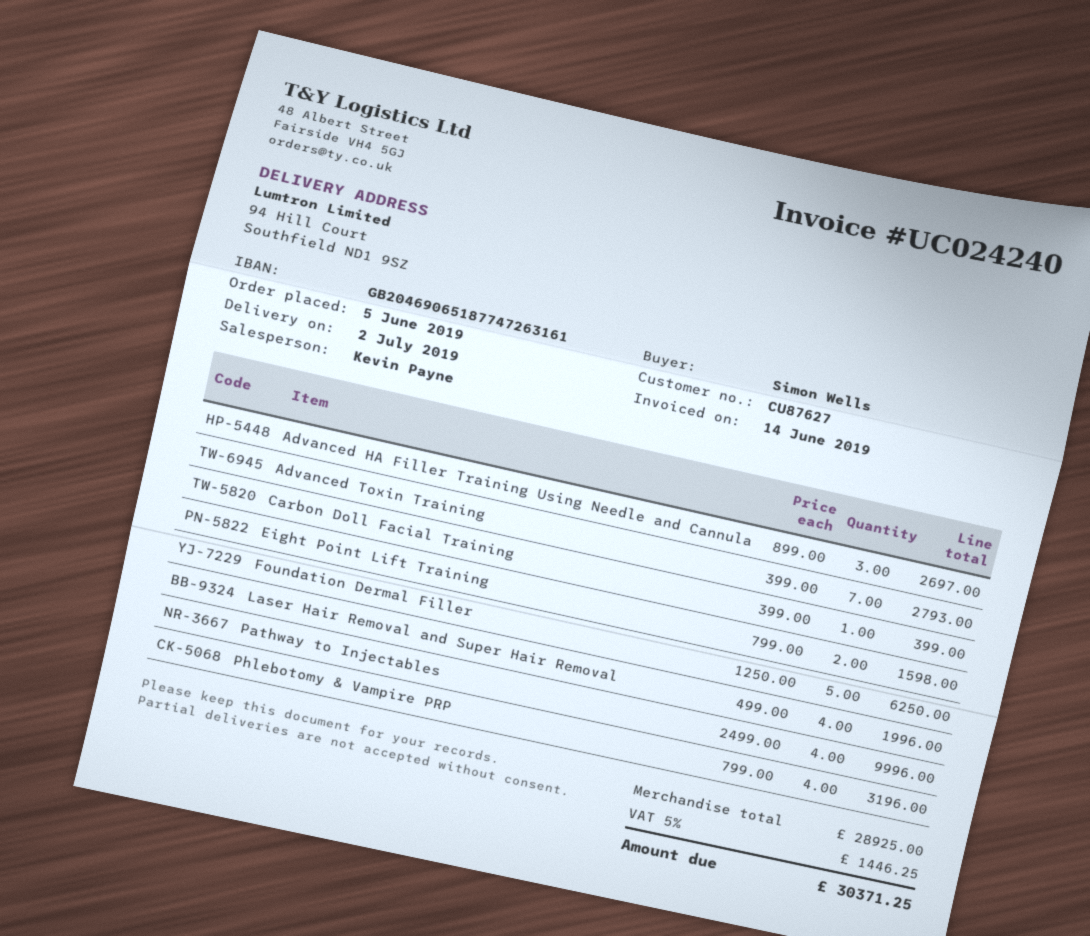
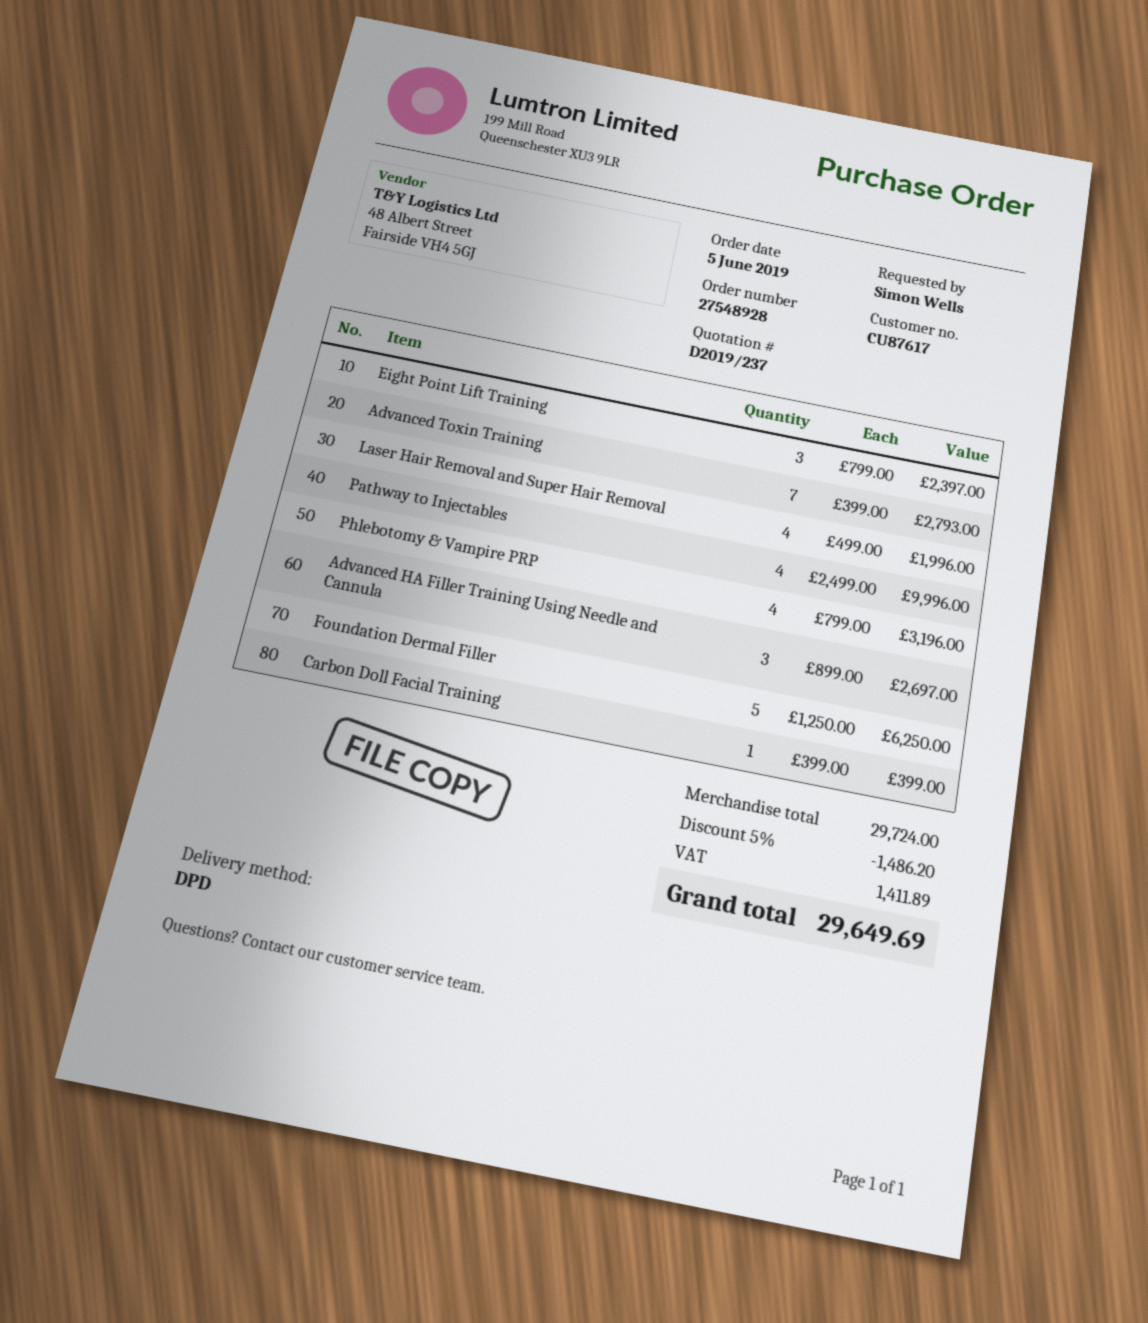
customer number: CU87627 -> CU87617
Eight Point Lift Training: 2 x 799.00 = 1598.00 -> 3 x 799.00 = 2397.00
subtotal: 28925.00 -> 29724.00
discount: none -> 5% = 1486.20
tax: 1446.25 -> 1411.89
total: 30371.25 -> 29649.69

